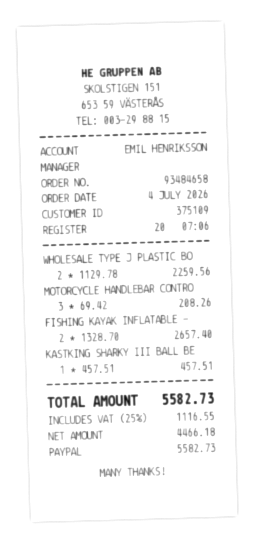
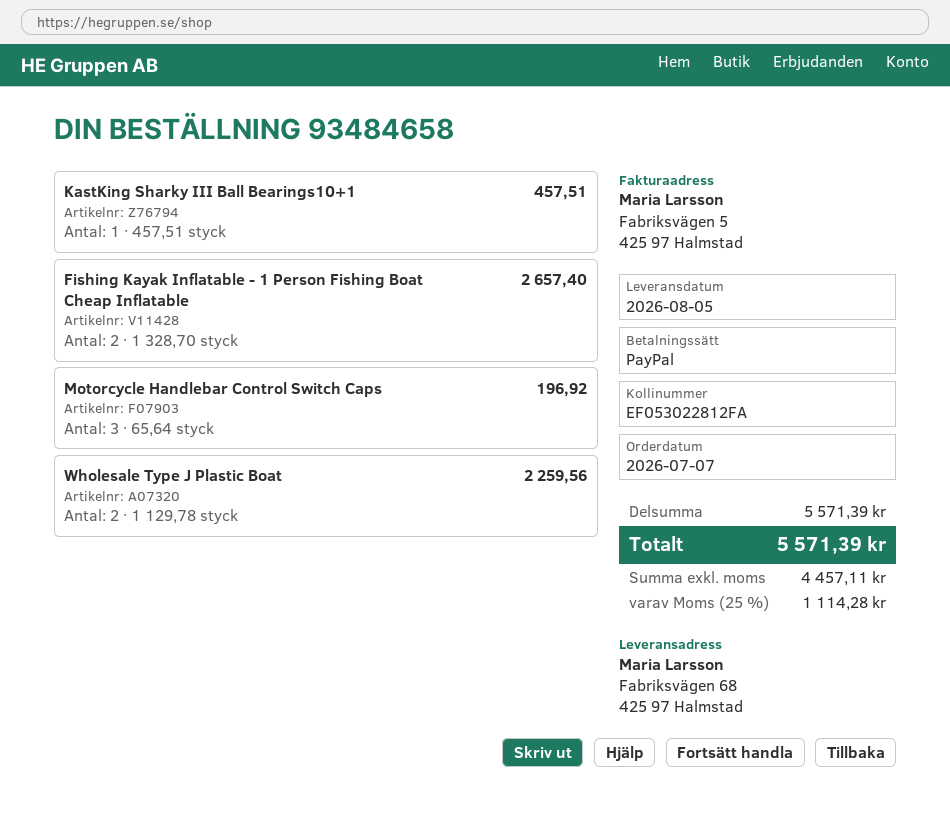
order date: 2026-07-04 -> 2026-07-07
MOTORCYCLE HANDLEBAR CONTRO: 3 x 69.42 = 208.26 -> 3 x 65.64 = 196.92
net: 4466.18 -> 4457.11
tax: 25% = 1116.55 -> 25% = 1114.28
total: 5582.73 -> 5571.39

